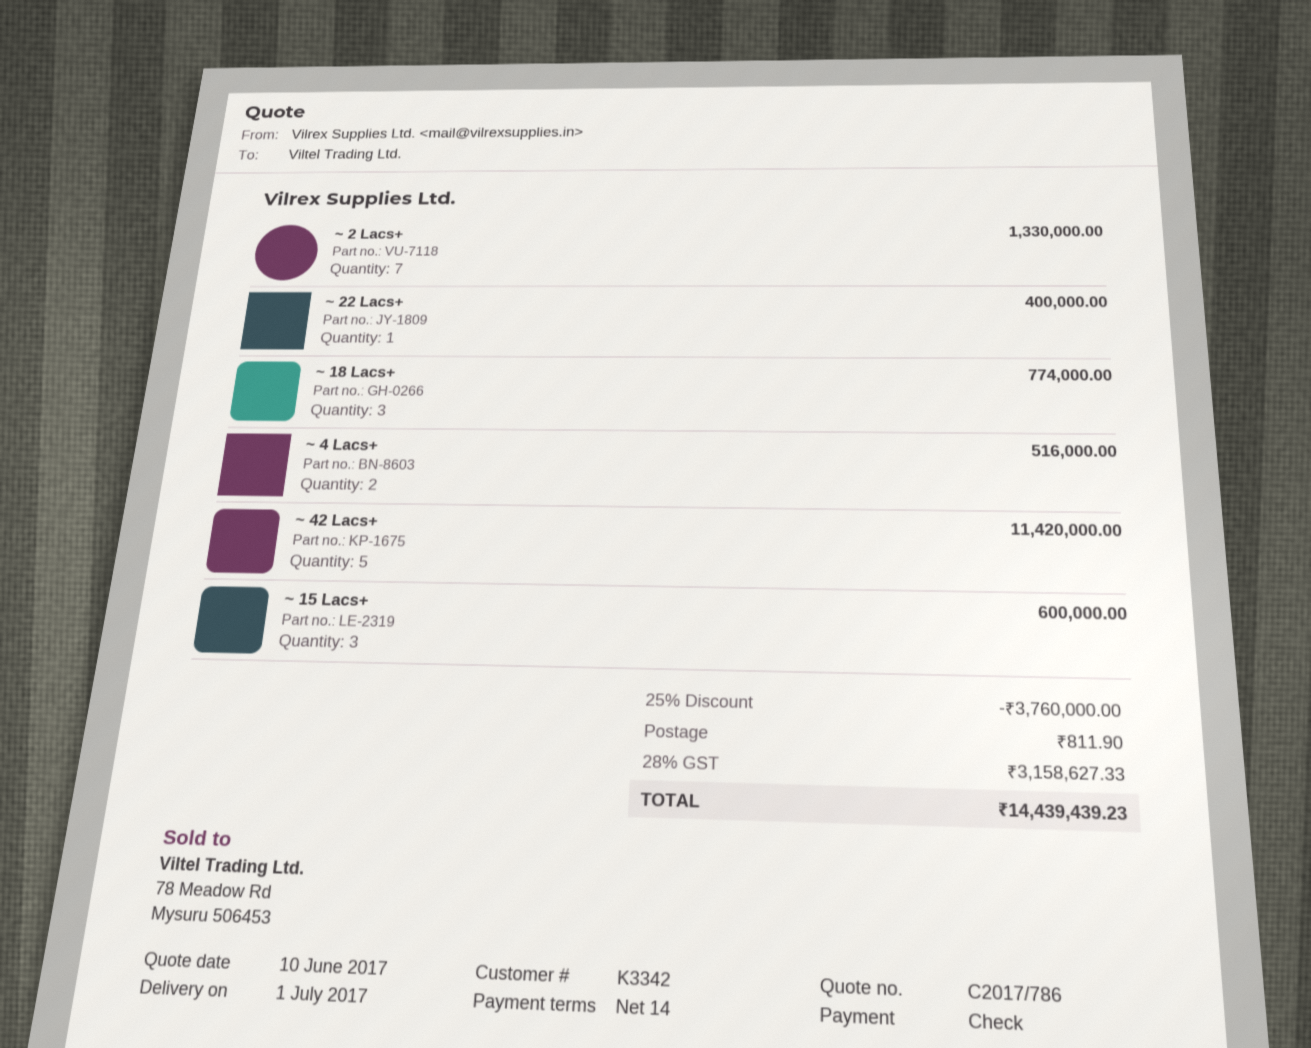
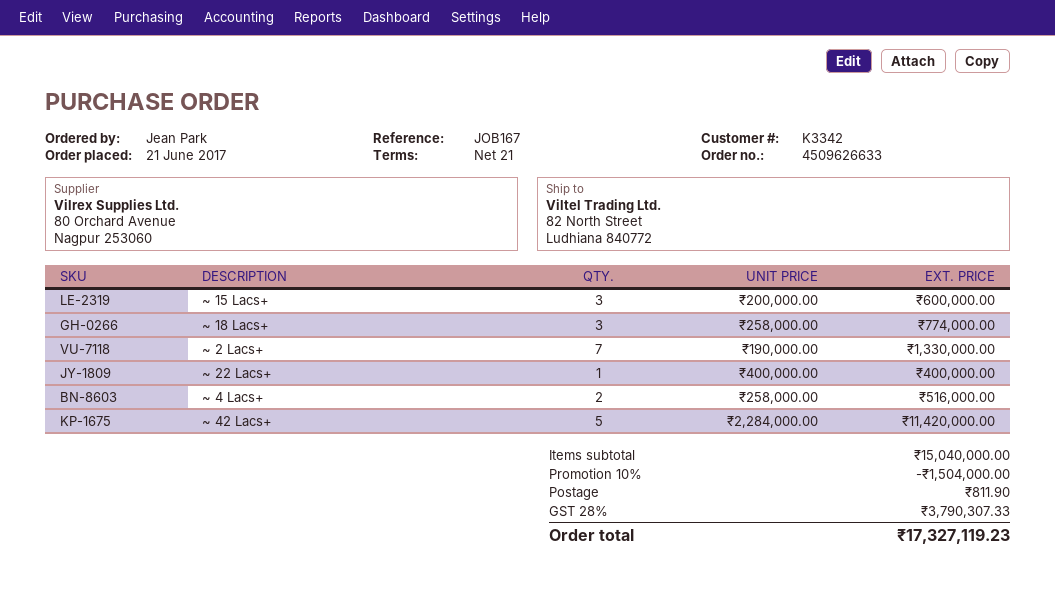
payment terms: 14 days -> 21 days
discount: 25% = 3760000.00 -> 10% = 1504000.00
tax: 28% = 3158627.33 -> 28% = 3790307.33
total: 14439439.23 -> 17327119.23

